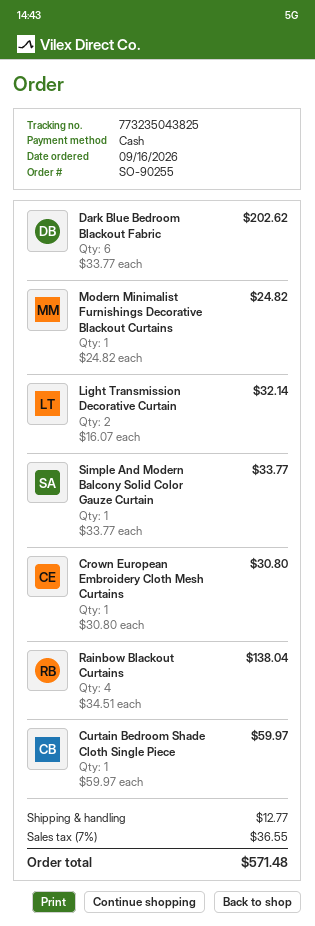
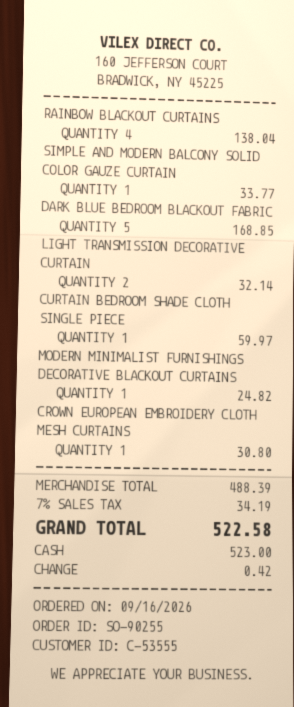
Dark Blue Bedroom Blackout Fabric: 6 for 202.62 -> 5 for 168.85
shipping: 12.77 -> none
tax: 7% = 36.55 -> 7% = 34.19
total: 571.48 -> 522.58

